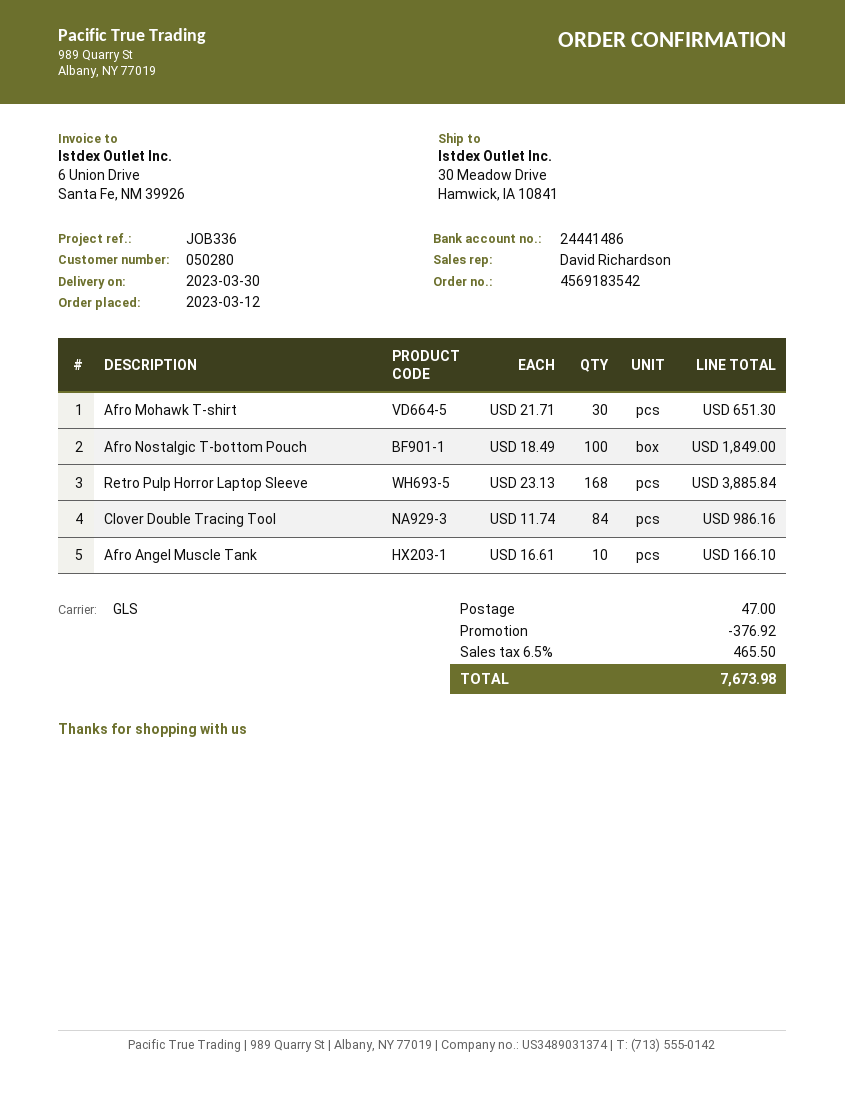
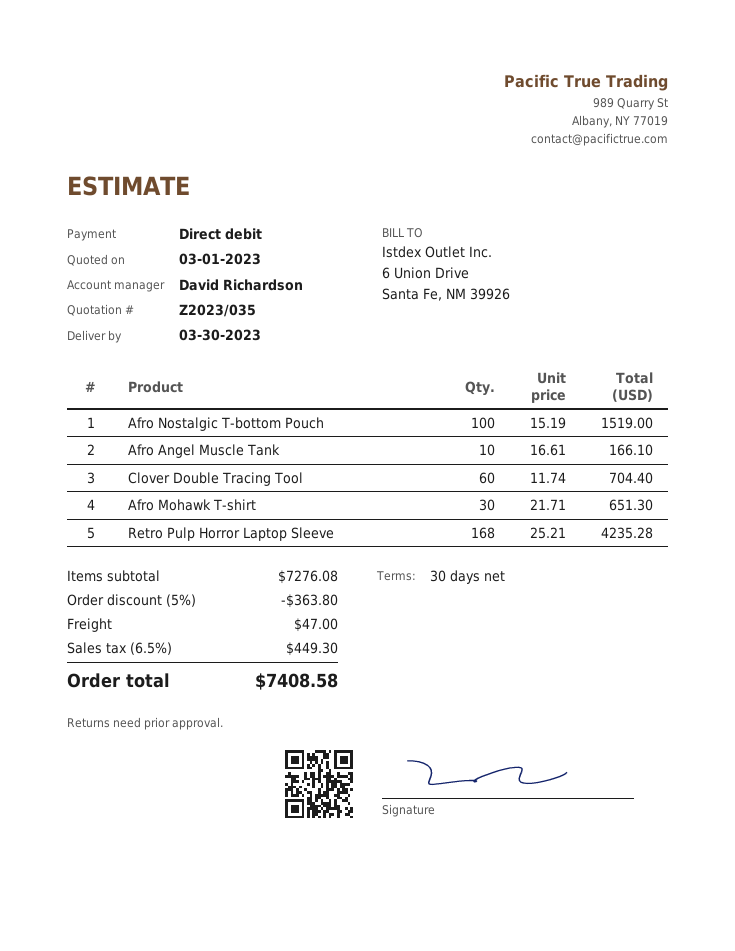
Afro Nostalgic T-bottom Pouch: 100 x 18.49 = 1849.00 -> 100 x 15.19 = 1519.00
Retro Pulp Horror Laptop Sleeve: 168 x 23.13 = 3885.84 -> 168 x 25.21 = 4235.28
Clover Double Tracing Tool: 84 x 11.74 = 986.16 -> 60 x 11.74 = 704.40
discount: 376.92 -> 363.80
tax: 6.5% = 465.50 -> 6.5% = 449.30
total: 7673.98 -> 7408.58

